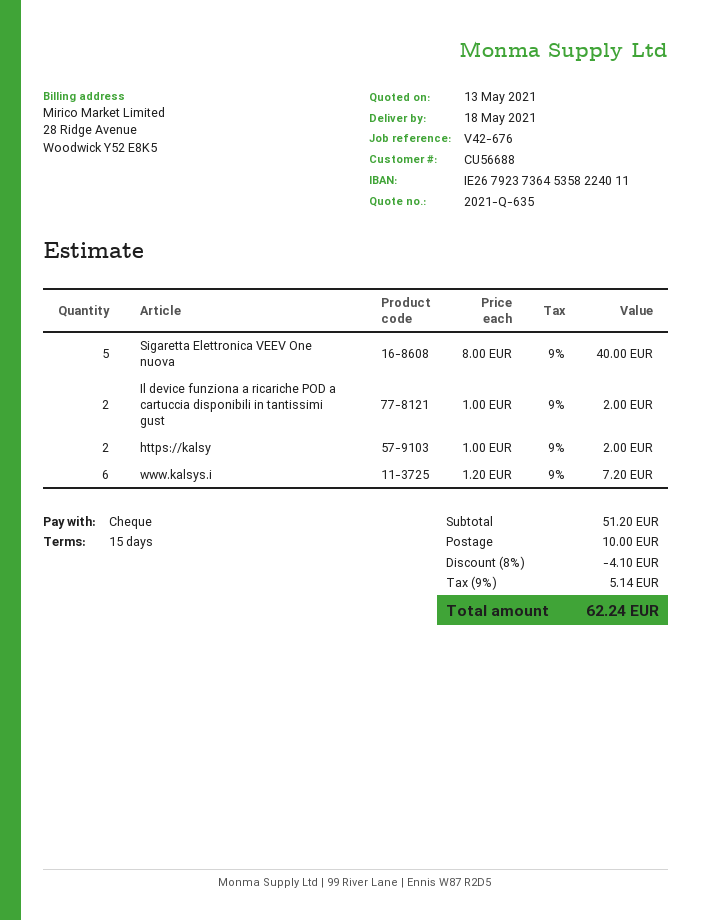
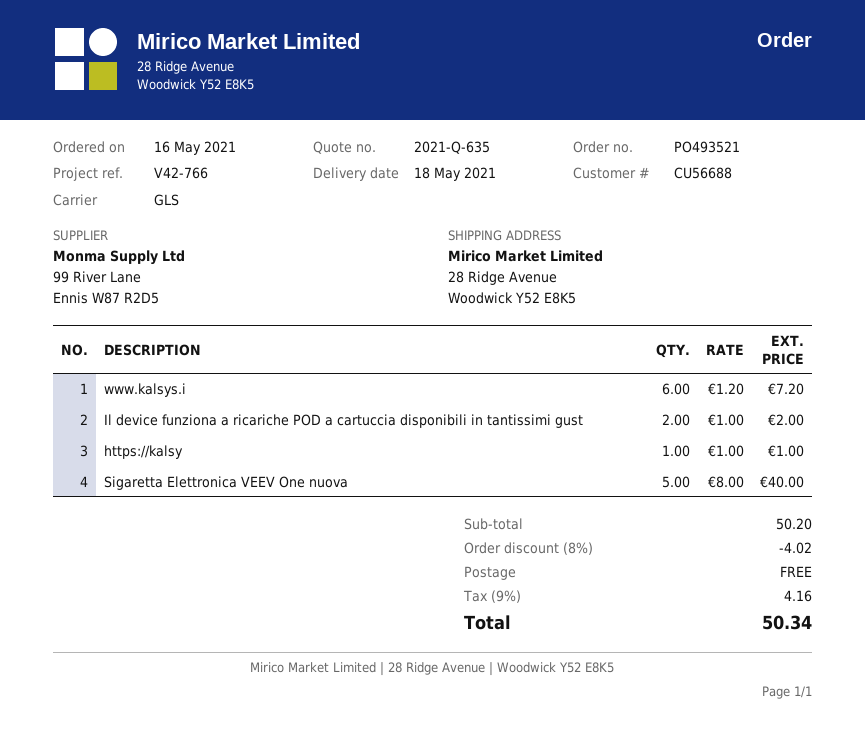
reference: V42-676 -> V42-766
https://kalsy: 2 x 1.00 = 2.00 -> 1 x 1.00 = 1.00
subtotal: 51.20 -> 50.20
discount: 8% = 4.10 -> 8% = 4.02
shipping: 10.00 -> 0.00
tax: 9% = 5.14 -> 9% = 4.16
total: 62.24 -> 50.34

